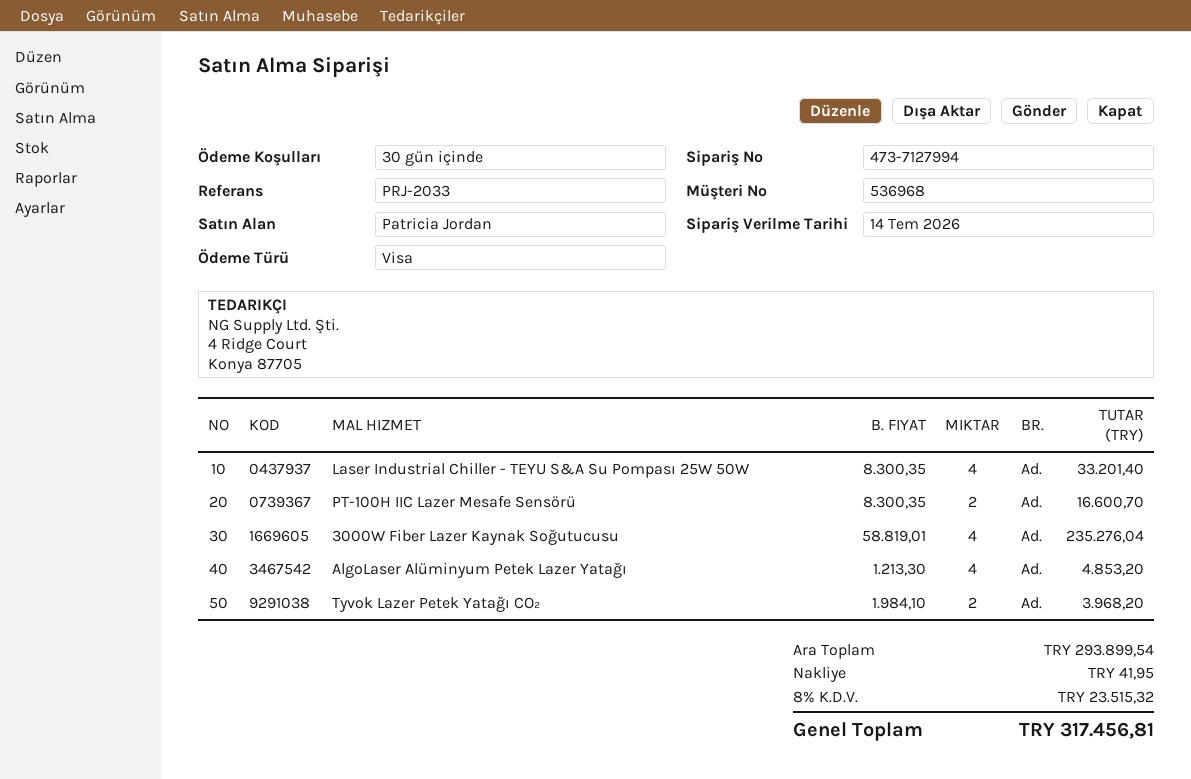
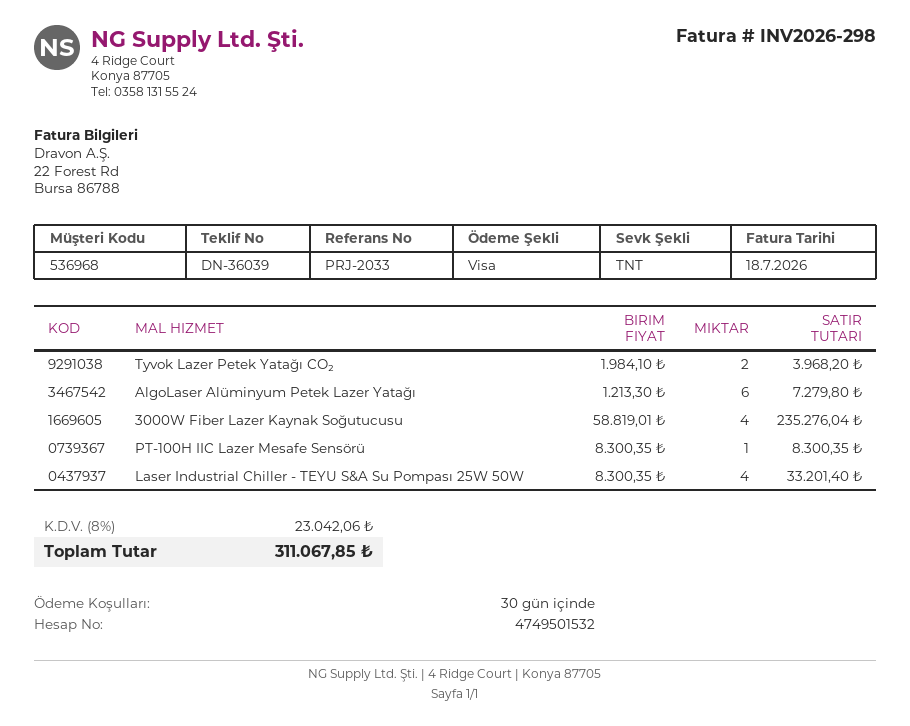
PT-100H IIC Lazer Mesafe Sensörü: 2 x 8300.35 = 16600.70 -> 1 x 8300.35 = 8300.35
AlgoLaser Alüminyum Petek Lazer Yatağı: 4 x 1213.30 = 4853.20 -> 6 x 1213.30 = 7279.80
shipping: 41.95 -> none
tax: 8% = 23515.32 -> 8% = 23042.06
total: 317456.81 -> 311067.85

